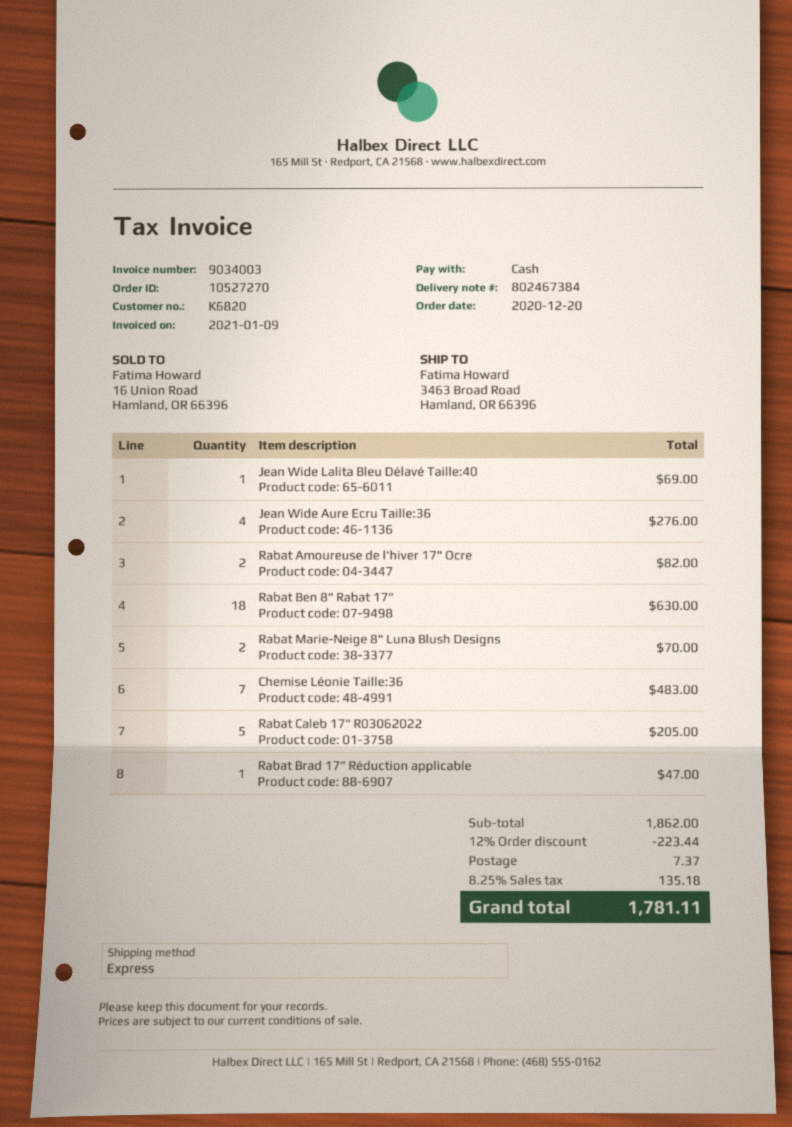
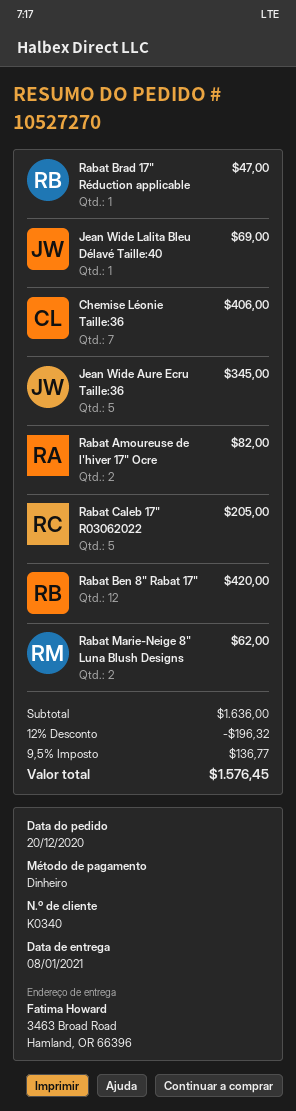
customer number: K6820 -> K0340
Jean Wide Aure Ecru Taille:36: 4 for 276.00 -> 5 for 345.00
Rabat Ben 8" Rabat 17": 18 for 630.00 -> 12 for 420.00
Rabat Marie-Neige 8" Luna Blush Designs: 2 for 70.00 -> 2 for 62.00
Chemise Léonie Taille:36: 7 for 483.00 -> 7 for 406.00
subtotal: 1862.00 -> 1636.00
discount: 12% = 223.44 -> 12% = 196.32
shipping: 7.37 -> none
tax: 8.25% = 135.18 -> 9.5% = 136.77
total: 1781.11 -> 1576.45

